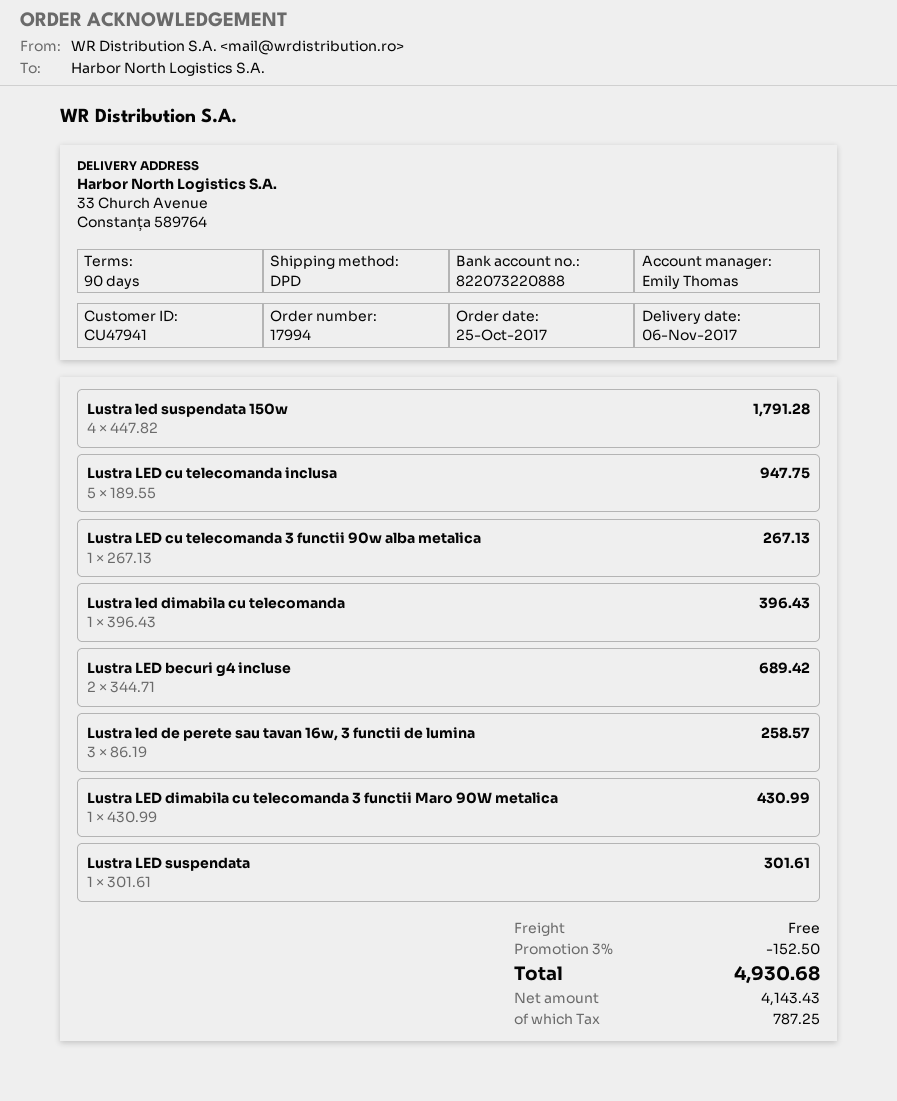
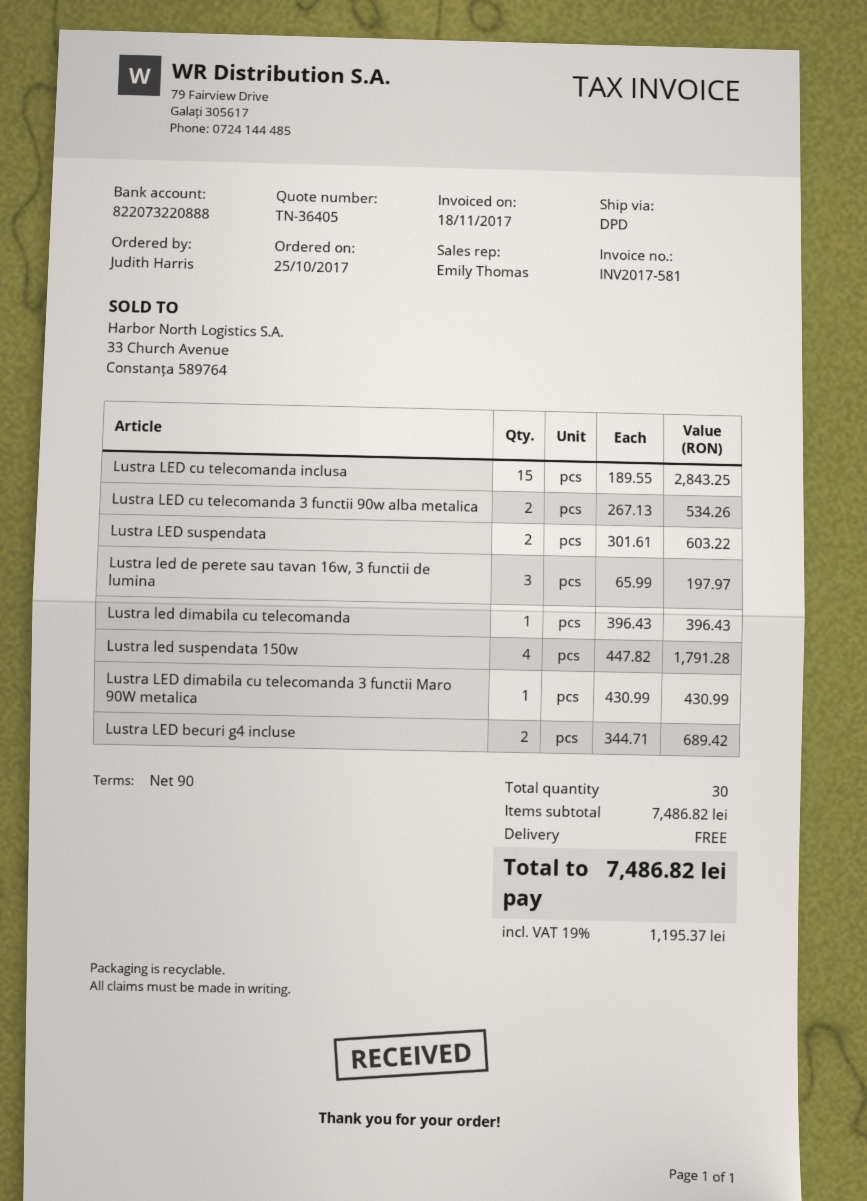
Lustra LED cu telecomanda inclusa: 5 x 189.55 = 947.75 -> 15 x 189.55 = 2843.25
Lustra LED cu telecomanda 3 functii 90w alba metalica: 1 x 267.13 = 267.13 -> 2 x 267.13 = 534.26
Lustra led de perete sau tavan 16w, 3 functii de lumina: 3 x 86.19 = 258.57 -> 3 x 65.99 = 197.97
Lustra LED suspendata: 1 x 301.61 = 301.61 -> 2 x 301.61 = 603.22
discount: 3% = 152.50 -> none
tax: 787.25 -> 1195.37
total: 4930.68 -> 7486.82

